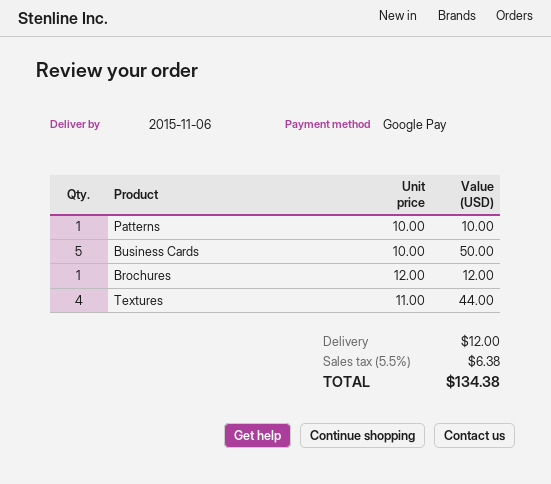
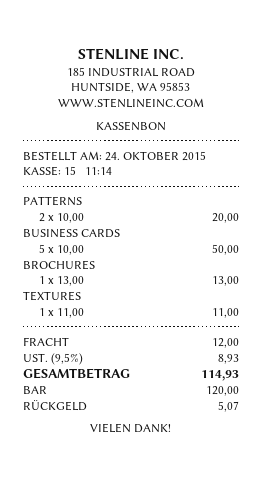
payment method: Google Pay -> cash
Patterns: 1 x 10.00 = 10.00 -> 2 x 10.00 = 20.00
Brochures: 1 x 12.00 = 12.00 -> 1 x 13.00 = 13.00
Textures: 4 x 11.00 = 44.00 -> 1 x 11.00 = 11.00
tax: 5.5% = 6.38 -> 9.5% = 8.93
total: 134.38 -> 114.93

